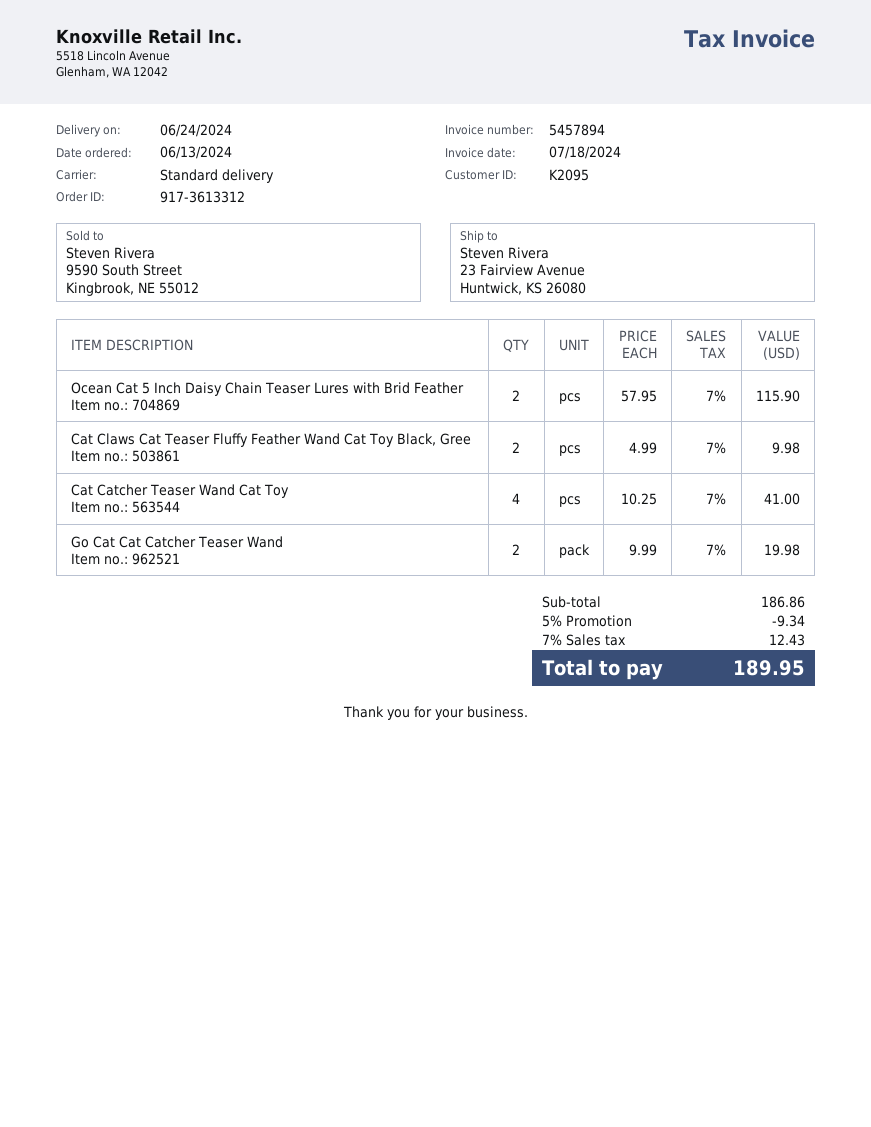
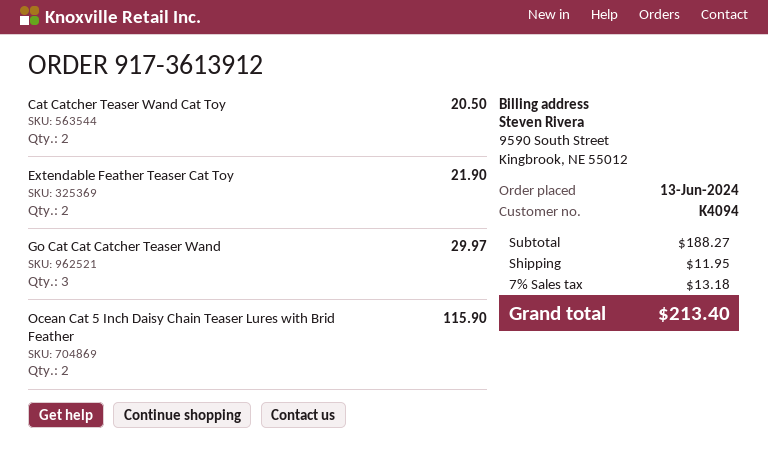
order number: 917-3613312 -> 917-3613912
customer number: K2095 -> K4094
Cat Claws Cat Teaser Fluffy Feather Wand Cat Toy Black, Gree: 2 for 9.98 -> none
Cat Catcher Teaser Wand Cat Toy: 4 for 41.00 -> 2 for 20.50
Go Cat Cat Catcher Teaser Wand: 2 for 19.98 -> 3 for 29.97
Extendable Feather Teaser Cat Toy: none -> 2 for 21.90
subtotal: 186.86 -> 188.27
discount: 5% = 9.34 -> none
shipping: none -> 11.95
tax: 7% = 12.43 -> 7% = 13.18
total: 189.95 -> 213.40

